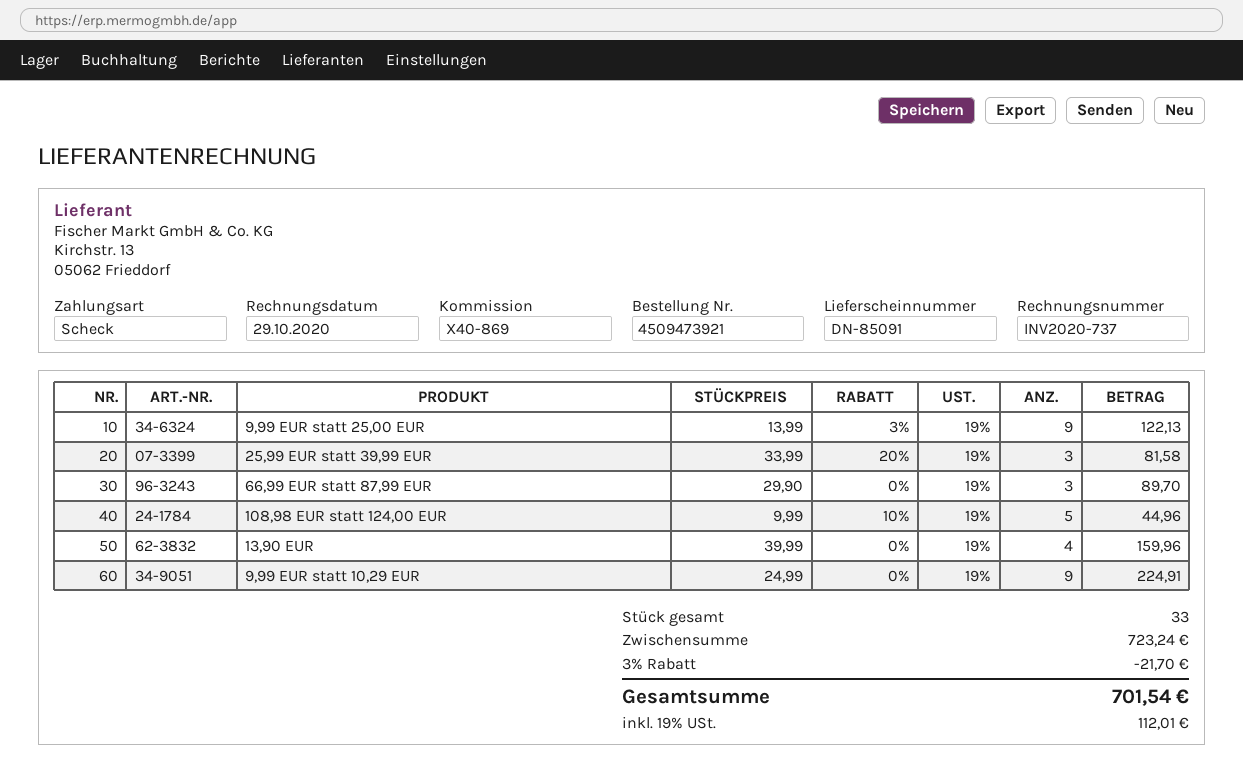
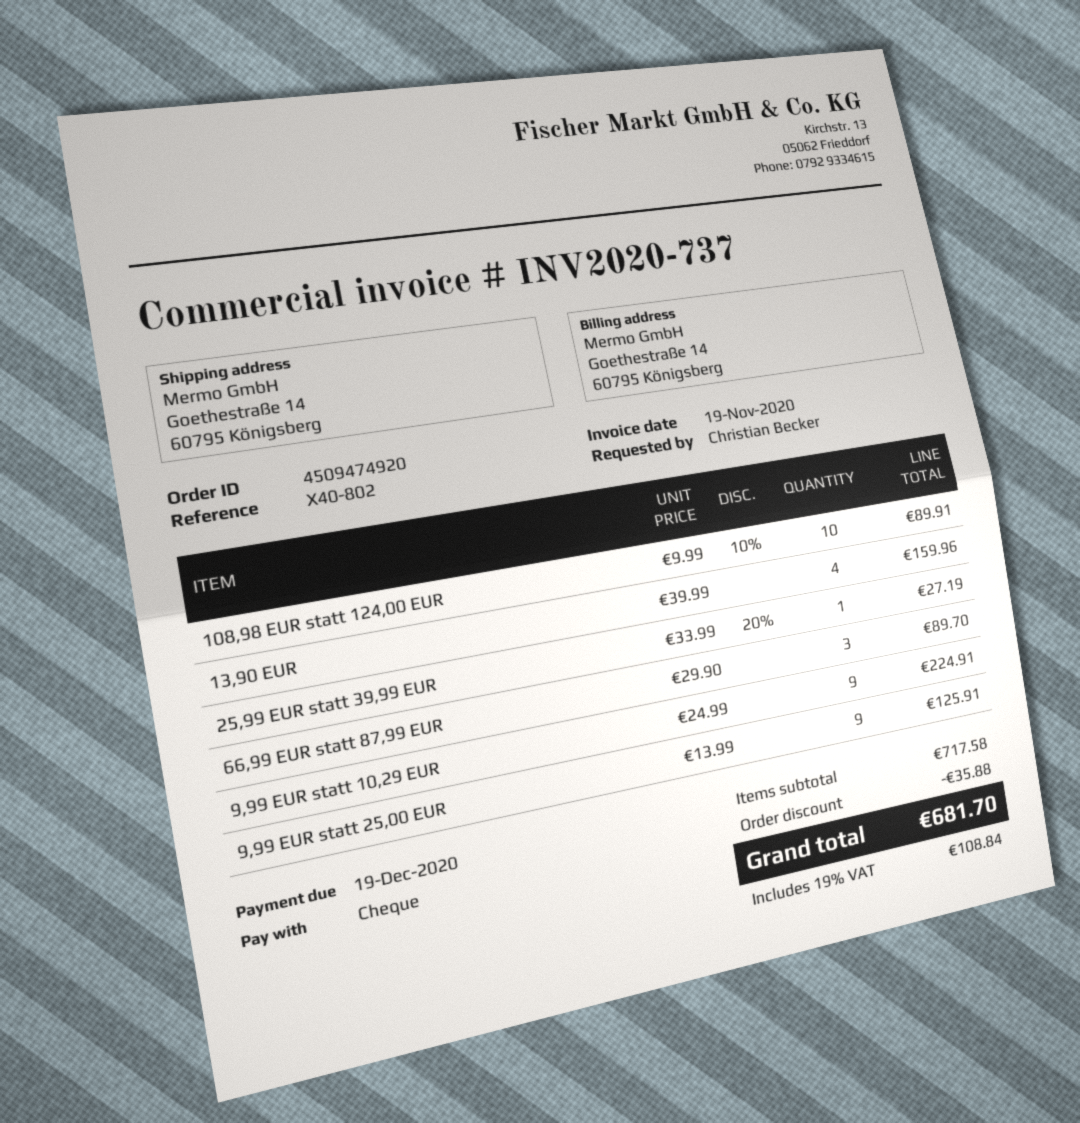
order number: 4509473921 -> 4509474920
invoice date: 2020-10-29 -> 2020-11-19
reference: X40-869 -> X40-802
9,99 EUR statt 25,00 EUR: 9 x 13.99 - 3% = 122.13 -> 9 x 13.99 = 125.91
25,99 EUR statt 39,99 EUR: 3 x 33.99 - 20% = 81.58 -> 1 x 33.99 - 20% = 27.19
108,98 EUR statt 124,00 EUR: 5 x 9.99 - 10% = 44.96 -> 10 x 9.99 - 10% = 89.91
subtotal: 723.24 -> 717.58
discount: 21.70 -> 35.88
tax: 19% = 112.01 -> 19% = 108.84
total: 701.54 -> 681.70

